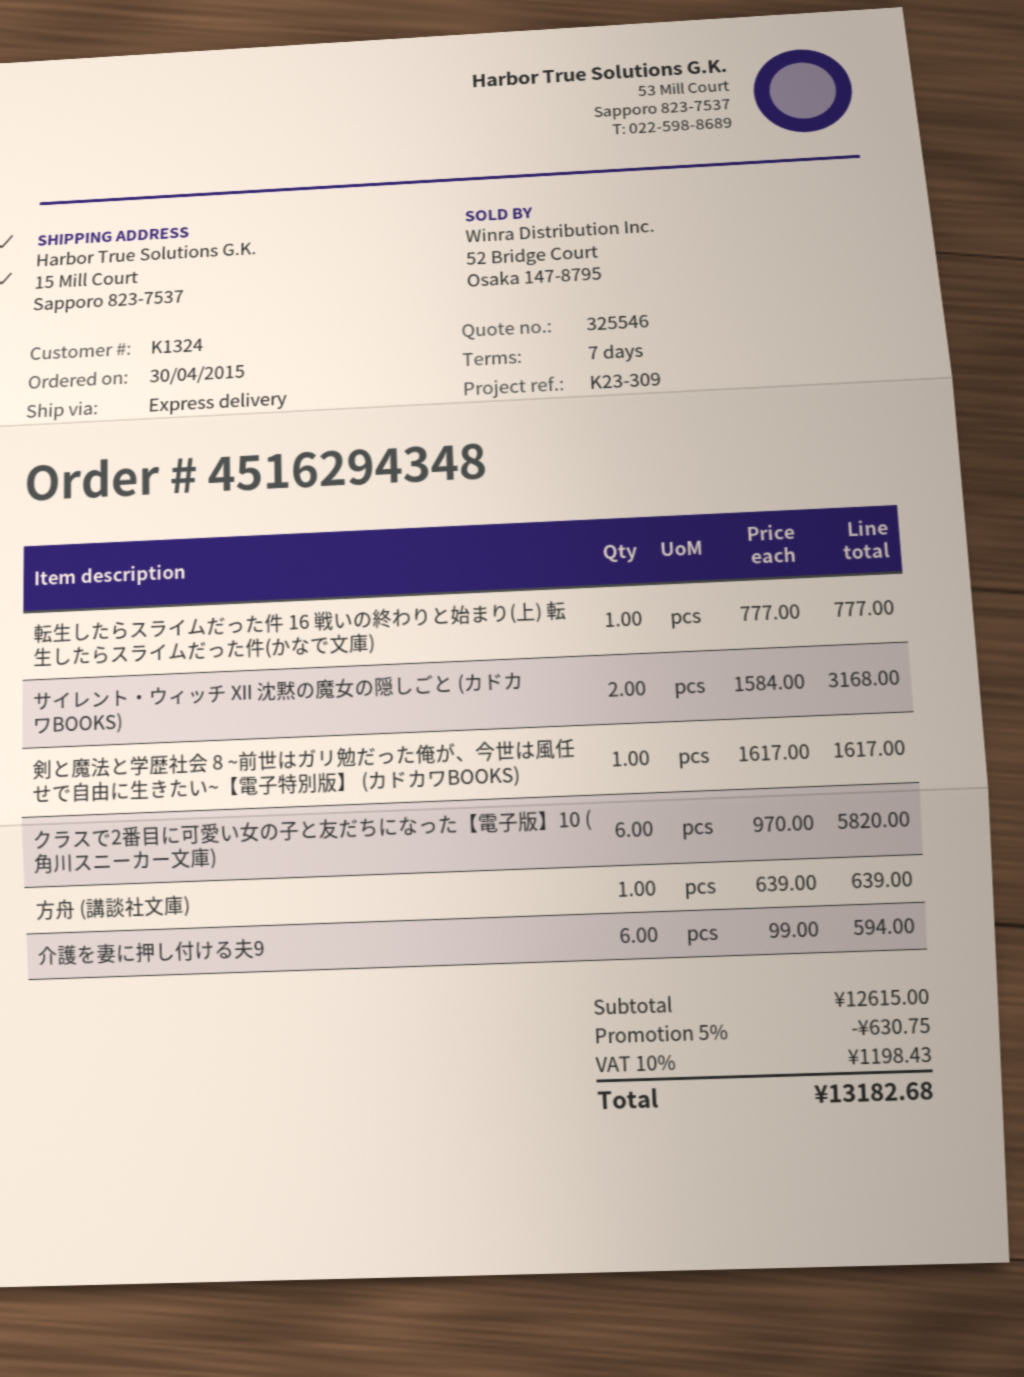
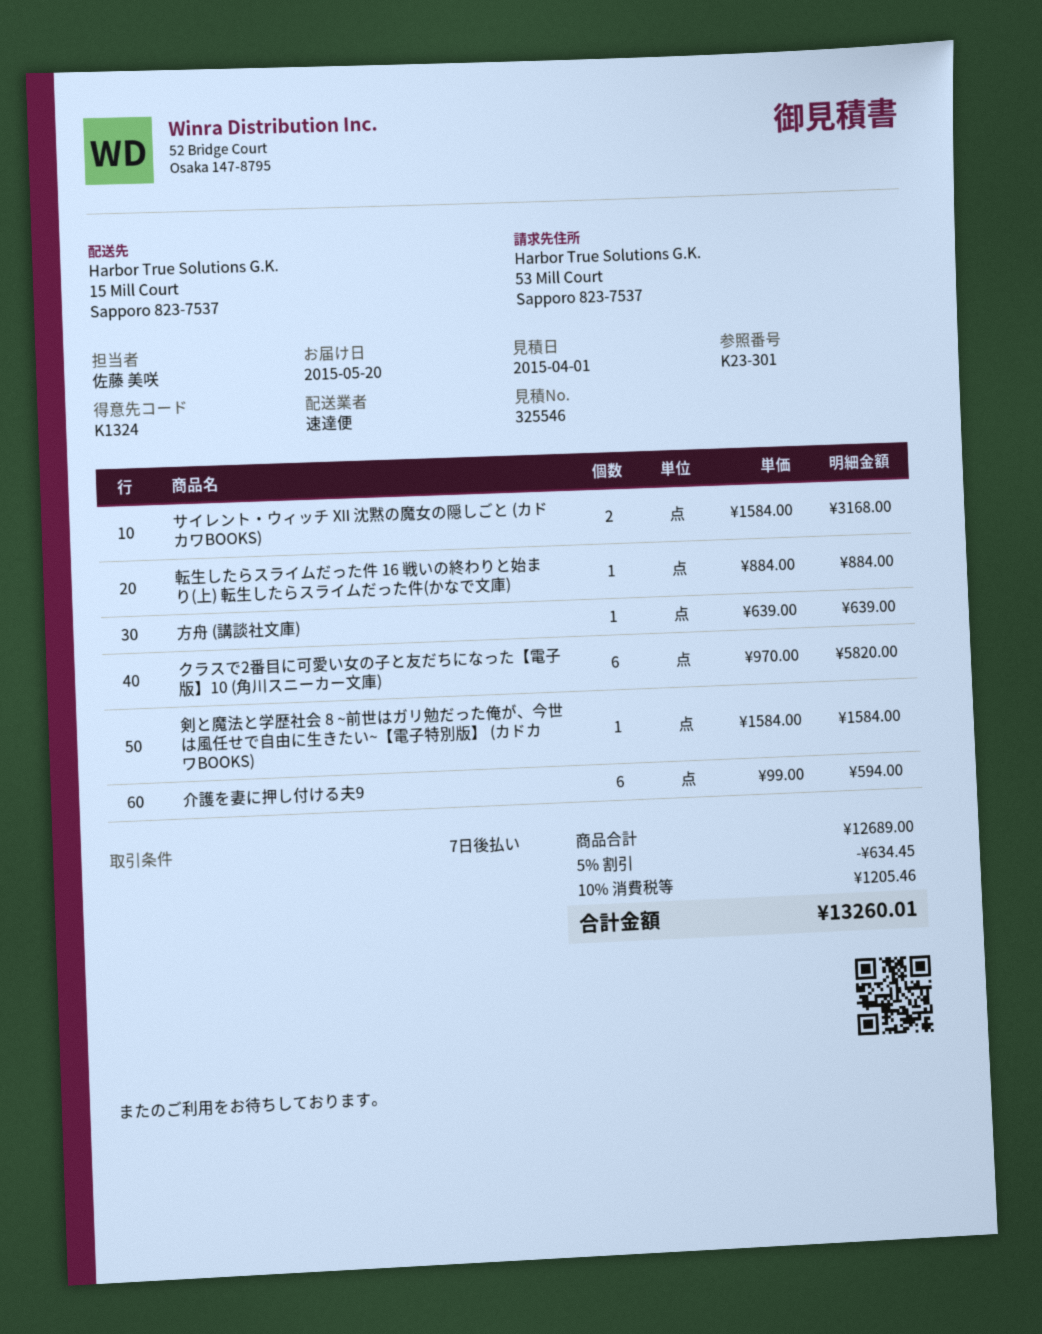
reference: K23-309 -> K23-301
転生したらスライムだった件 16 戦いの終わりと始まり(上) 転生したらスライムだった件(かなで文庫): 1 x 777.00 = 777.00 -> 1 x 884.00 = 884.00
剣と魔法と学歴社会 8 ~前世はガリ勉だった俺が、今世は風任せで自由に生きたい~【電子特別版】 (カドカワBOOKS): 1 x 1617.00 = 1617.00 -> 1 x 1584.00 = 1584.00
subtotal: 12615.00 -> 12689.00
discount: 5% = 630.75 -> 5% = 634.45
tax: 10% = 1198.43 -> 10% = 1205.46
total: 13182.68 -> 13260.01

